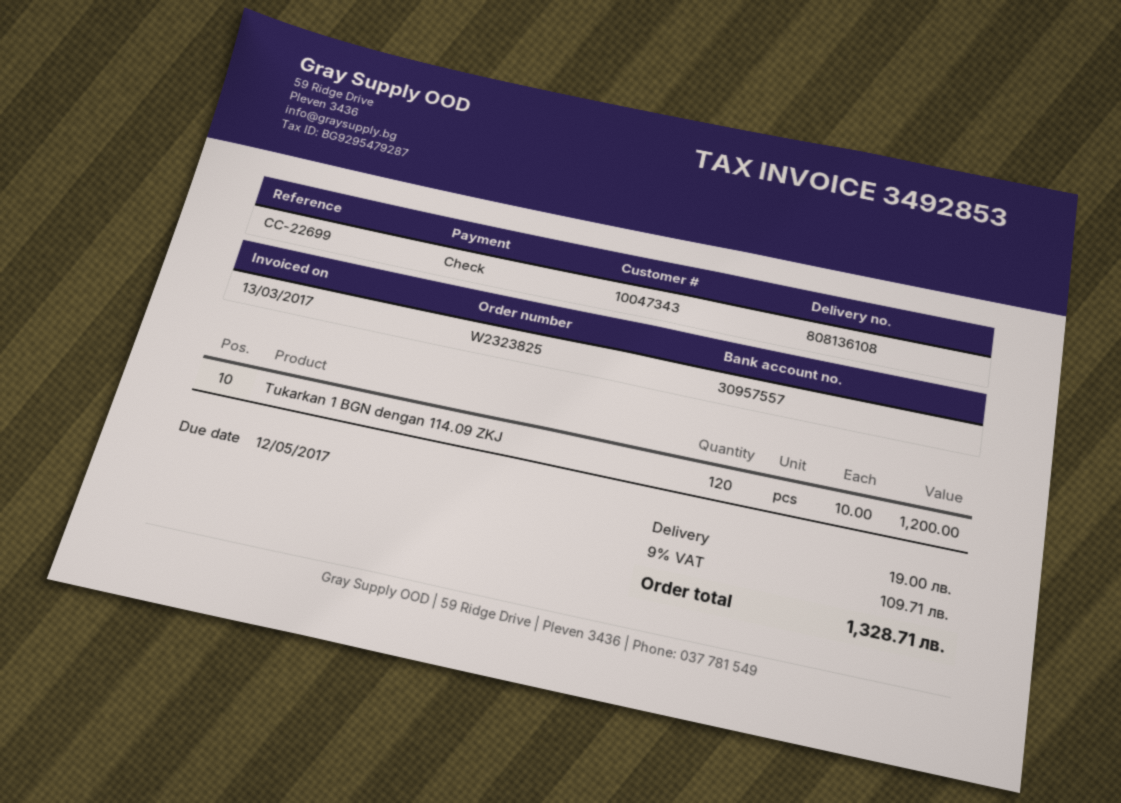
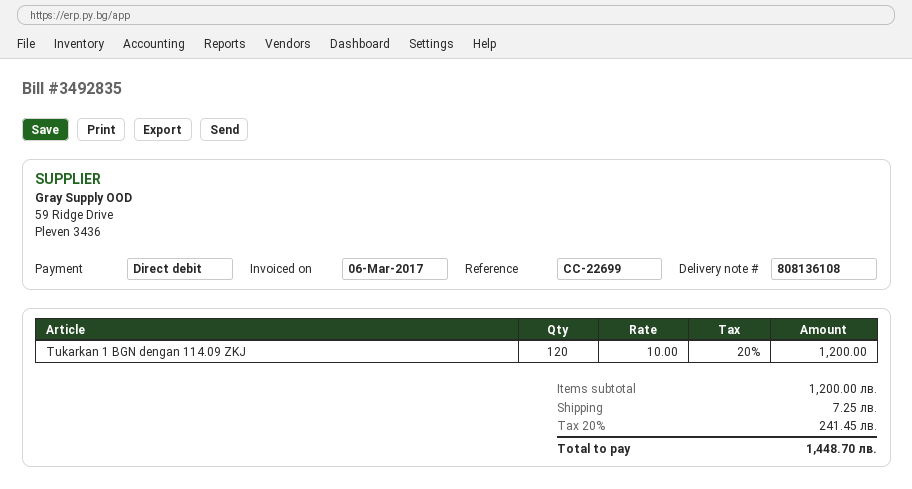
invoice number: 3492853 -> 3492835
invoice date: 2017-03-13 -> 2017-03-06
payment method: cheque -> direct debit
shipping: 19.00 -> 7.25
tax: 9% = 109.71 -> 20% = 241.45
total: 1328.71 -> 1448.70

